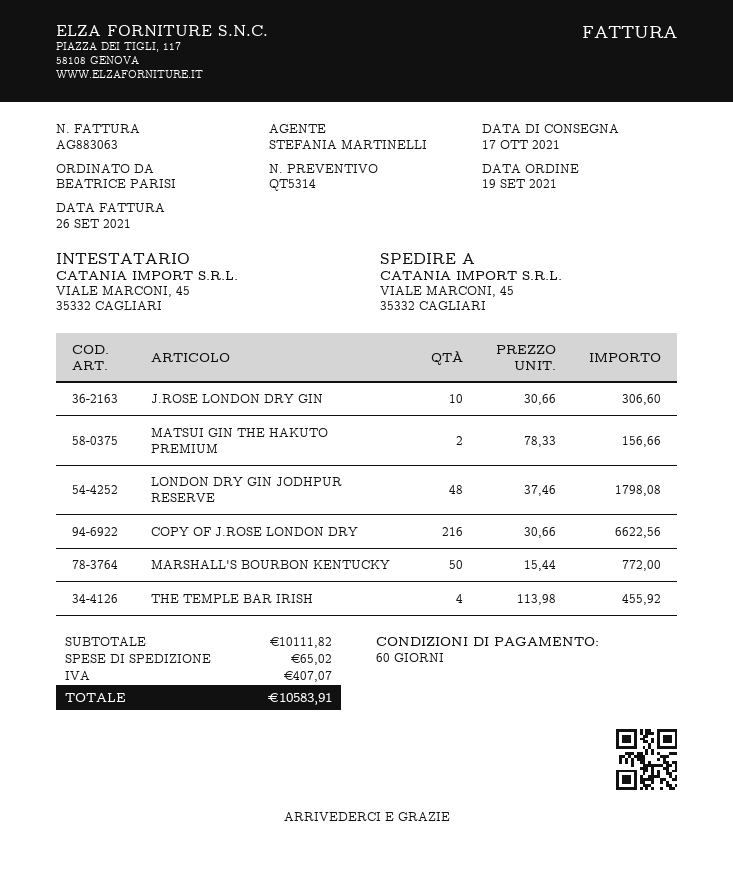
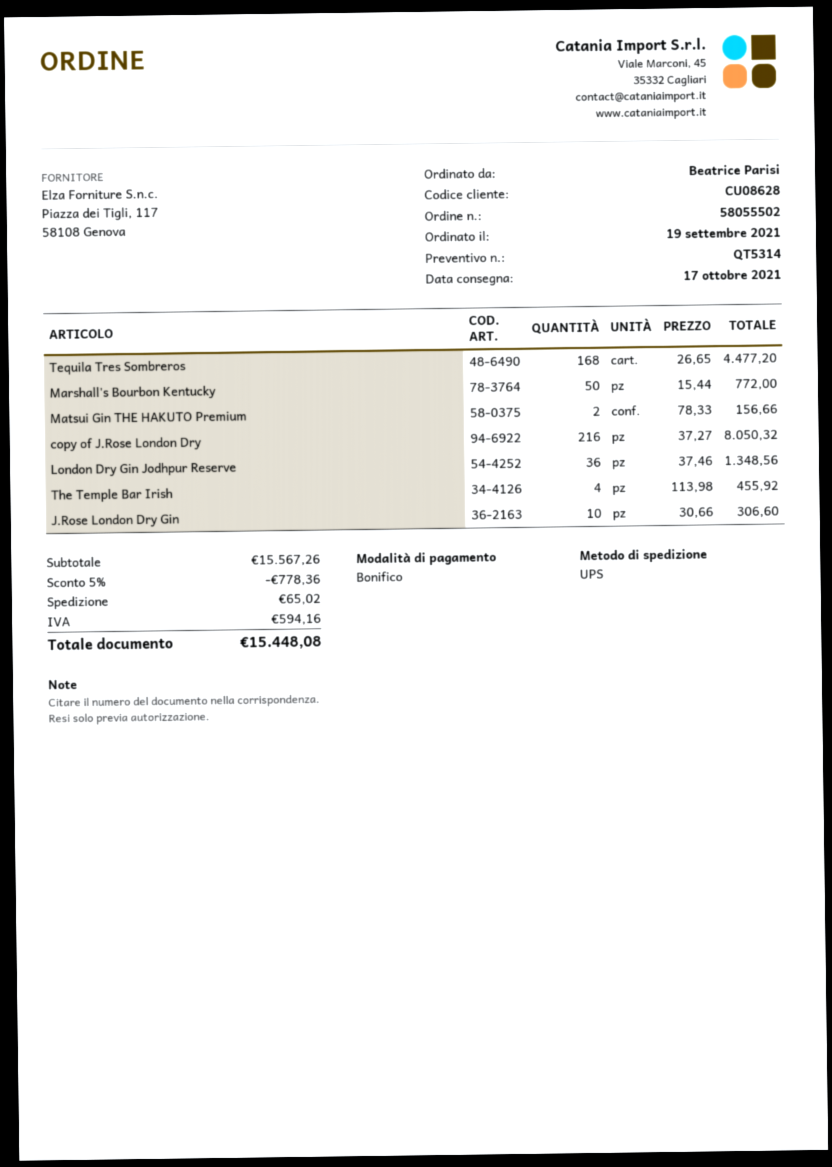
LONDON DRY GIN JODHPUR RESERVE: 48 x 37.46 = 1798.08 -> 36 x 37.46 = 1348.56
COPY OF J.ROSE LONDON DRY: 216 x 30.66 = 6622.56 -> 216 x 37.27 = 8050.32
Tequila Tres Sombreros: none -> 168 x 26.65 = 4477.20
subtotal: 10111.82 -> 15567.26
discount: none -> 5% = 778.36
tax: 407.07 -> 594.16
total: 10583.91 -> 15448.08

